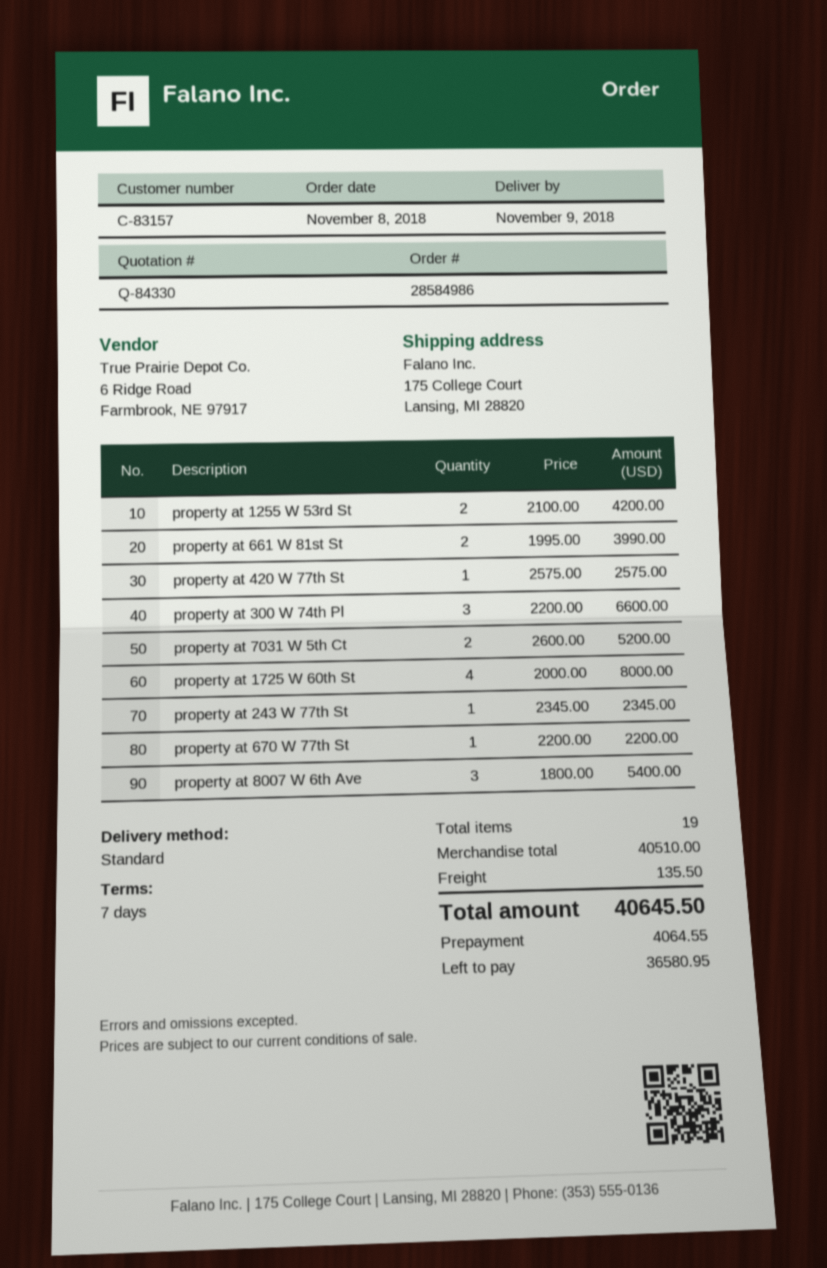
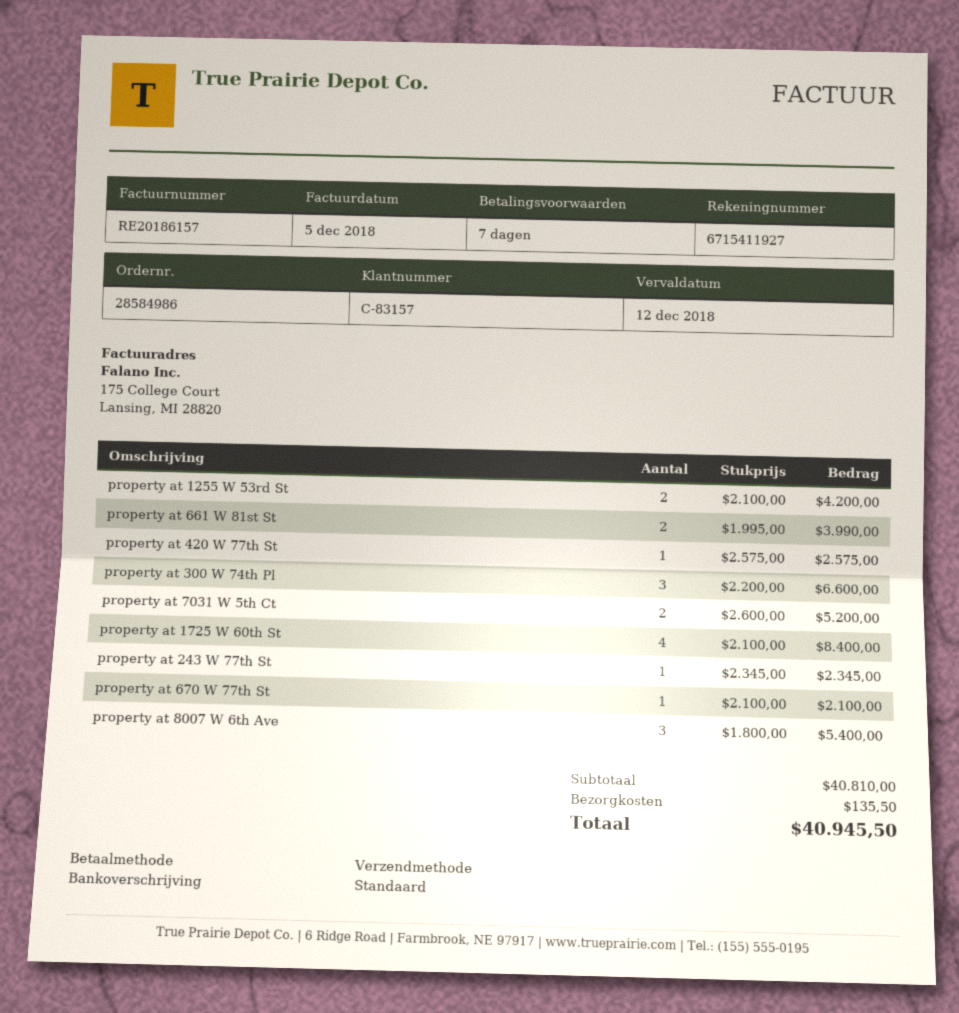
property at 1725 W 60th St: 4 x 2000.00 = 8000.00 -> 4 x 2100.00 = 8400.00
property at 670 W 77th St: 1 x 2200.00 = 2200.00 -> 1 x 2100.00 = 2100.00
subtotal: 40510.00 -> 40810.00
total: 40645.50 -> 40945.50

